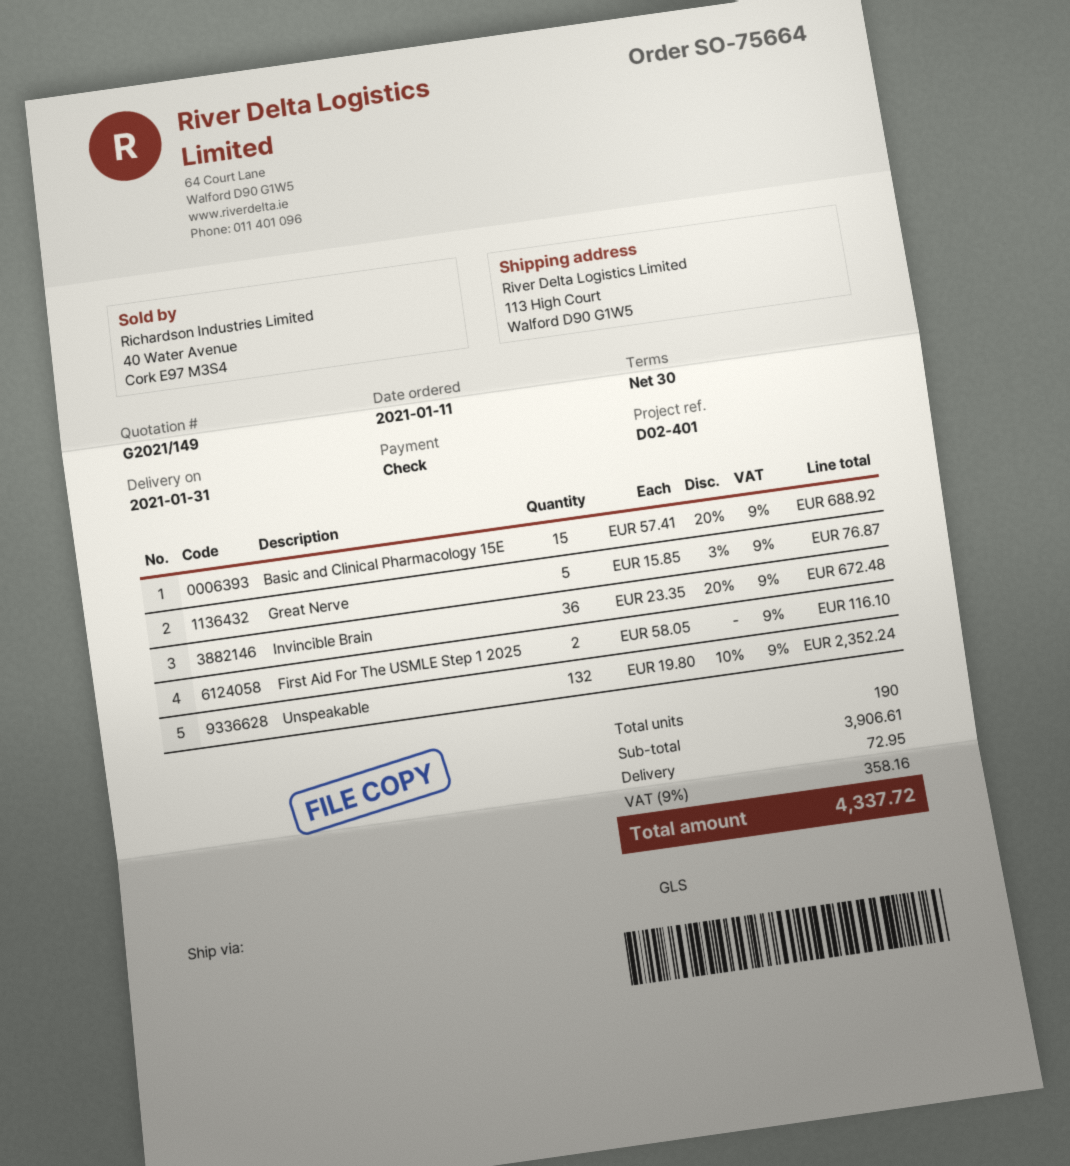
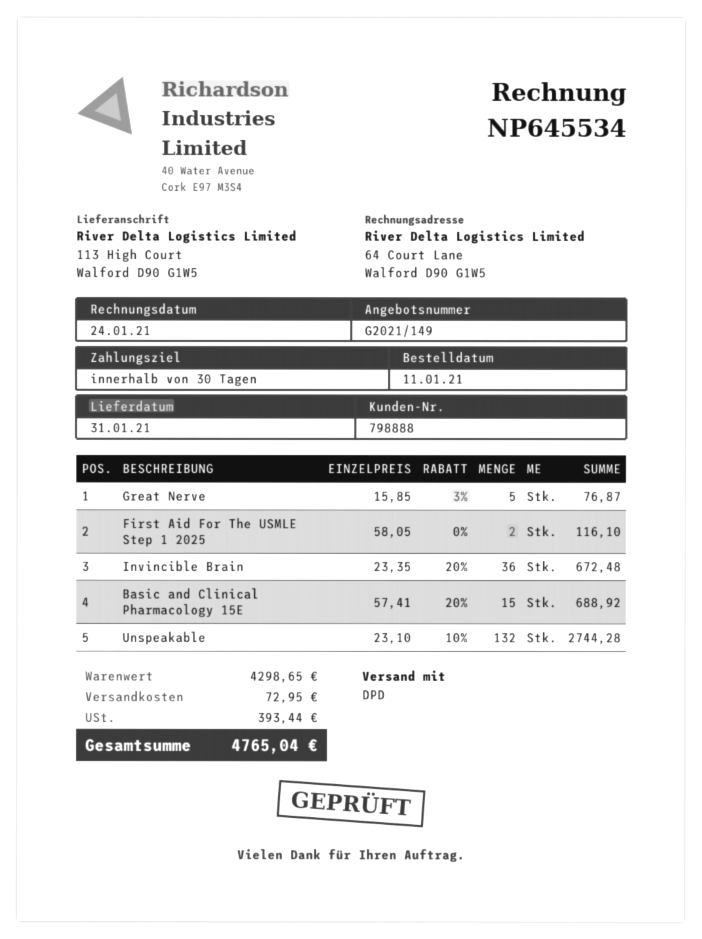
shipping method: GLS -> DPD
Unspeakable: 132 x 19.80 - 10% = 2352.24 -> 132 x 23.10 - 10% = 2744.28
subtotal: 3906.61 -> 4298.65
tax: 358.16 -> 393.44
total: 4337.72 -> 4765.04

